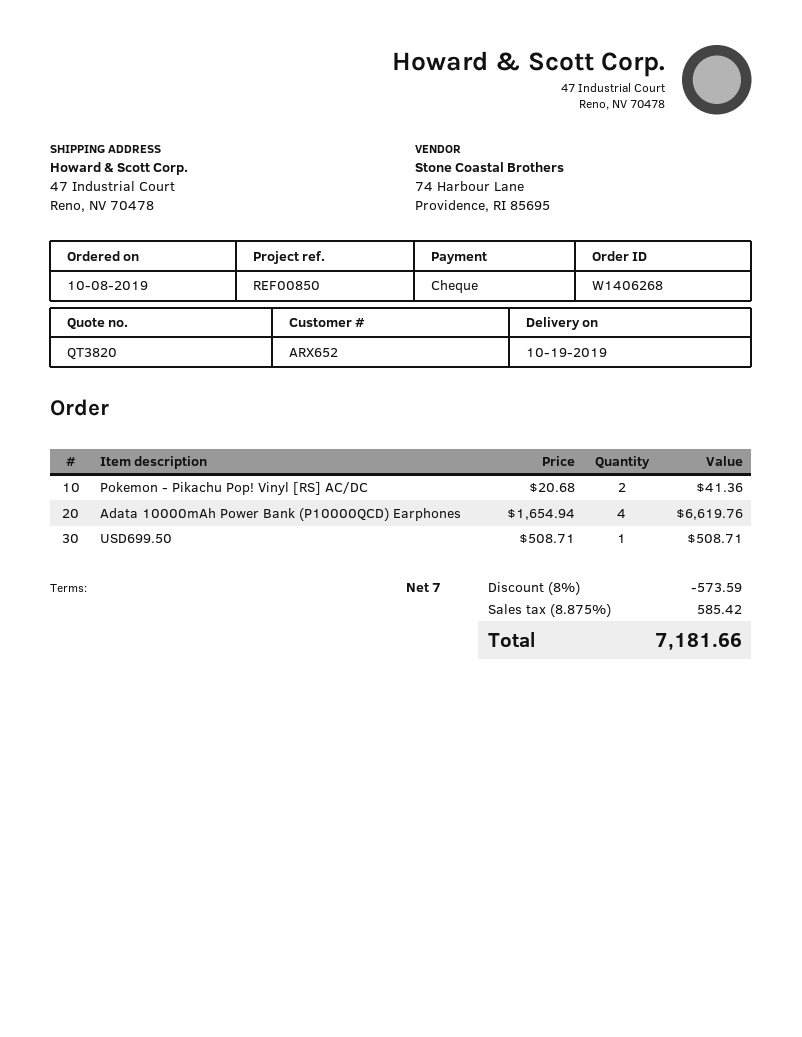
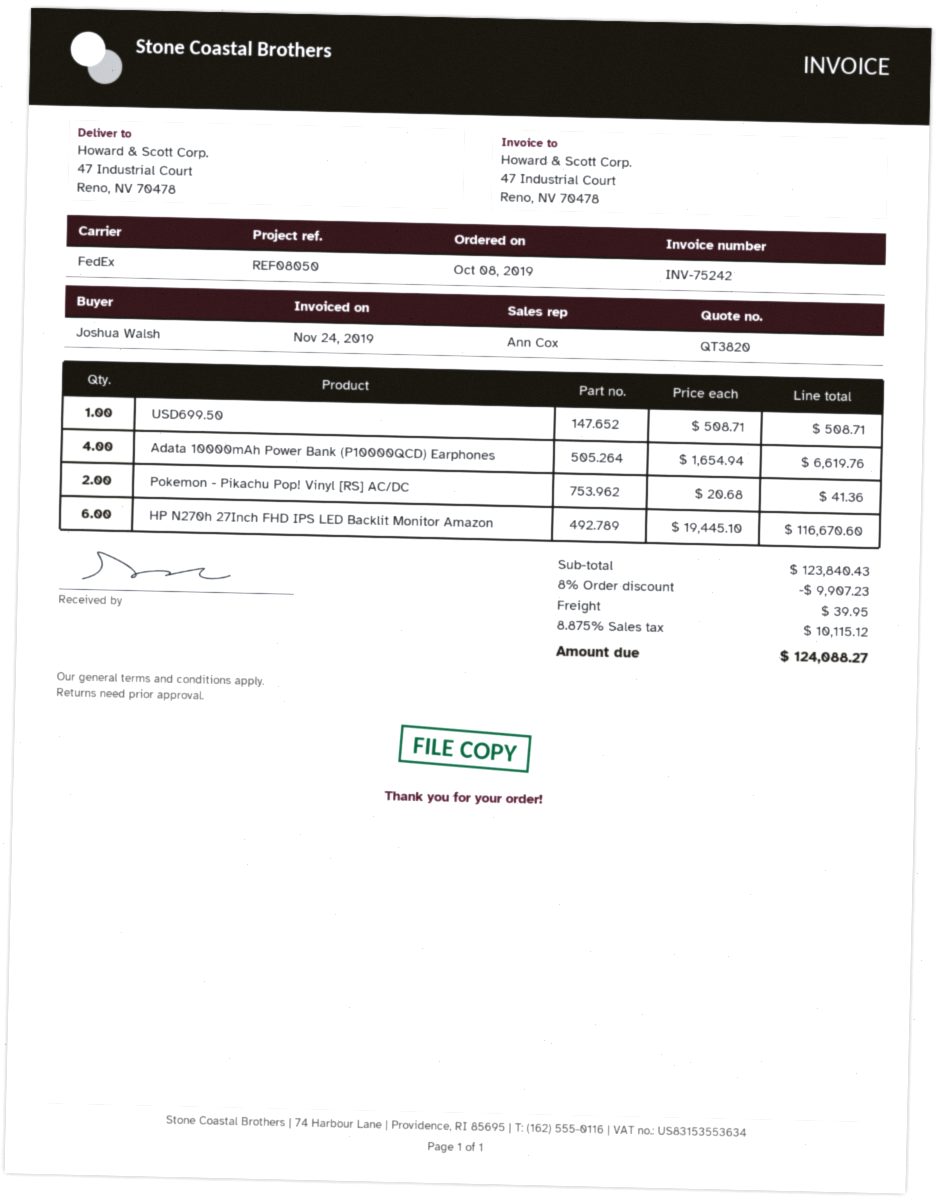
reference: REF00850 -> REF08050
HP N270h 27Inch FHD IPS LED Backlit Monitor Amazon: none -> 6 x 19445.10 = 116670.60
discount: 8% = 573.59 -> 8% = 9907.23
shipping: none -> 39.95
tax: 8.875% = 585.42 -> 8.875% = 10115.12
total: 7181.66 -> 124088.27

